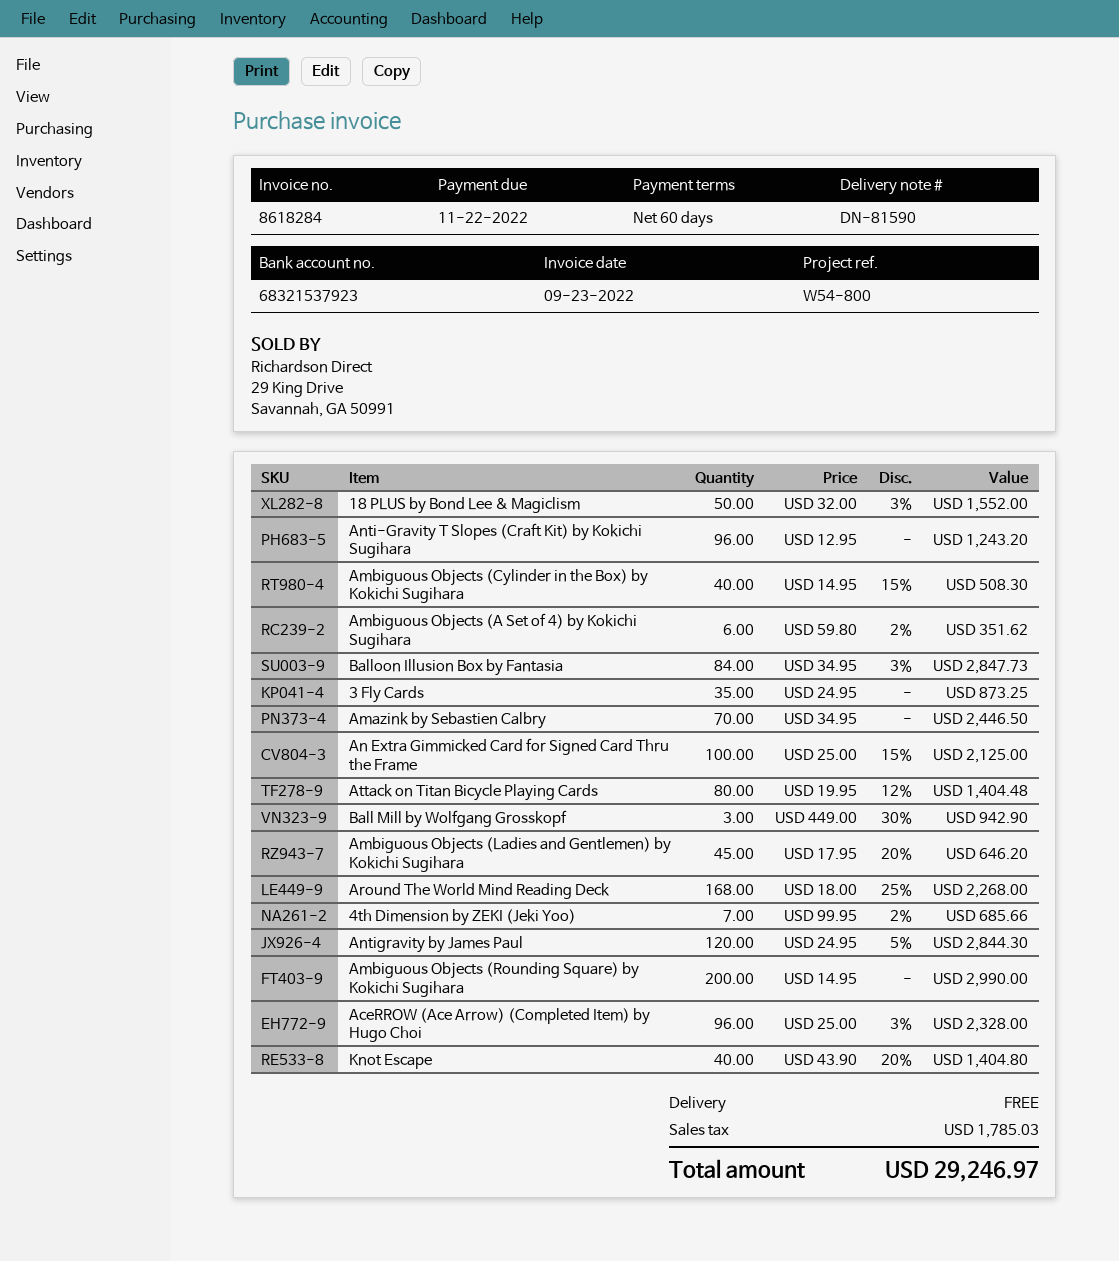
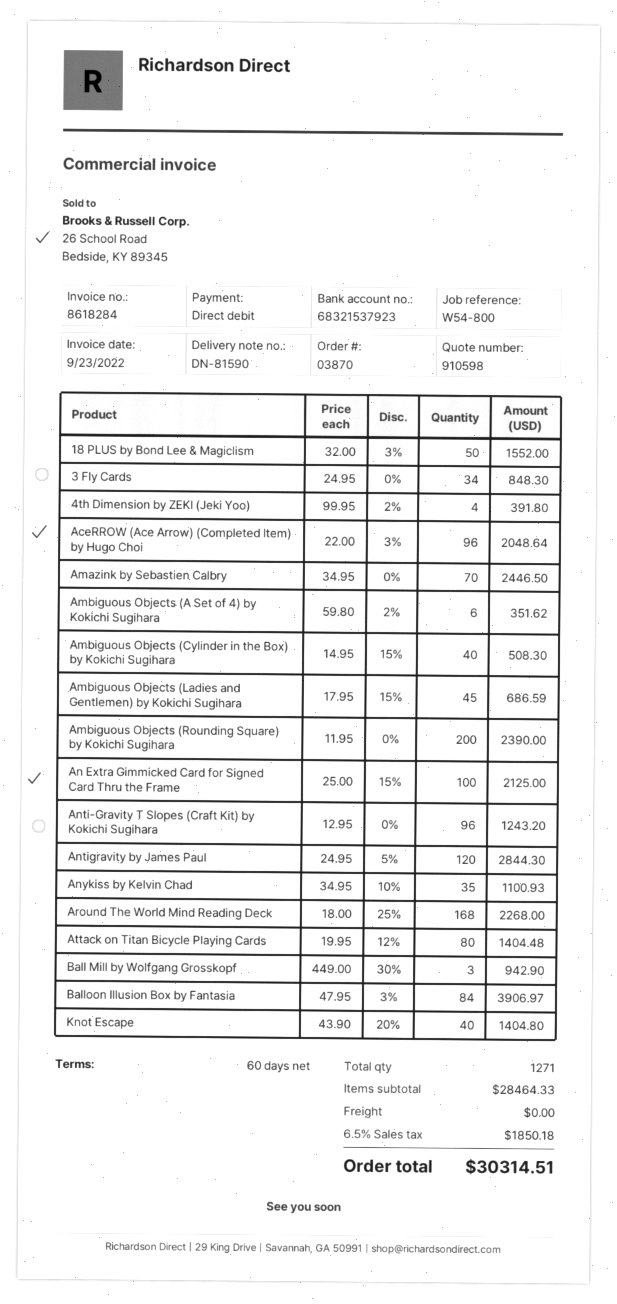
Balloon Illusion Box by Fantasia: 84 x 34.95 - 3% = 2847.73 -> 84 x 47.95 - 3% = 3906.97
3 Fly Cards: 35 x 24.95 = 873.25 -> 34 x 24.95 = 848.30
Ambiguous Objects (Ladies and Gentlemen) by Kokichi Sugihara: 45 x 17.95 - 20% = 646.20 -> 45 x 17.95 - 15% = 686.59
4th Dimension by ZEKI (Jeki Yoo): 7 x 99.95 - 2% = 685.66 -> 4 x 99.95 - 2% = 391.80
Ambiguous Objects (Rounding Square) by Kokichi Sugihara: 200 x 14.95 = 2990.00 -> 200 x 11.95 = 2390.00
AceRROW (Ace Arrow) (Completed Item) by Hugo Choi: 96 x 25.00 - 3% = 2328.00 -> 96 x 22.00 - 3% = 2048.64
Anykiss by Kelvin Chad: none -> 35 x 34.95 - 10% = 1100.93
tax: 1785.03 -> 1850.18
total: 29246.97 -> 30314.51

